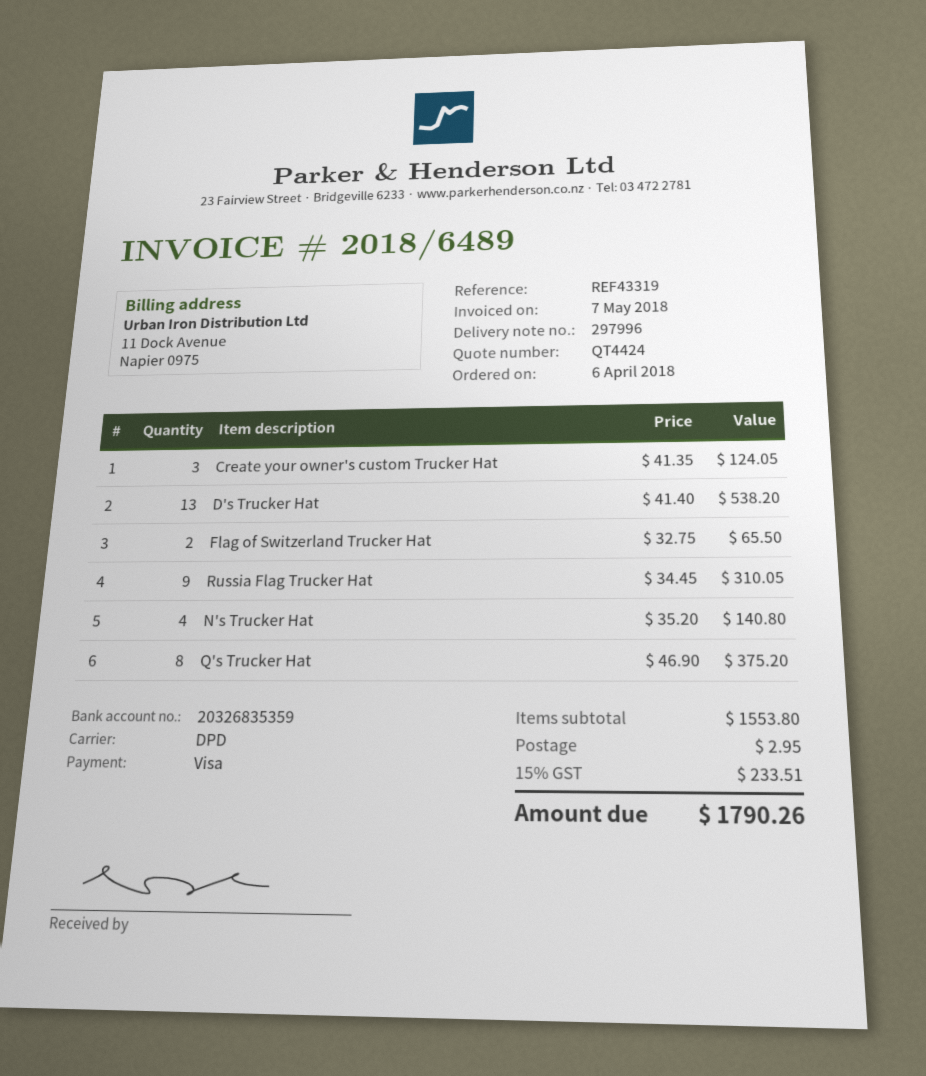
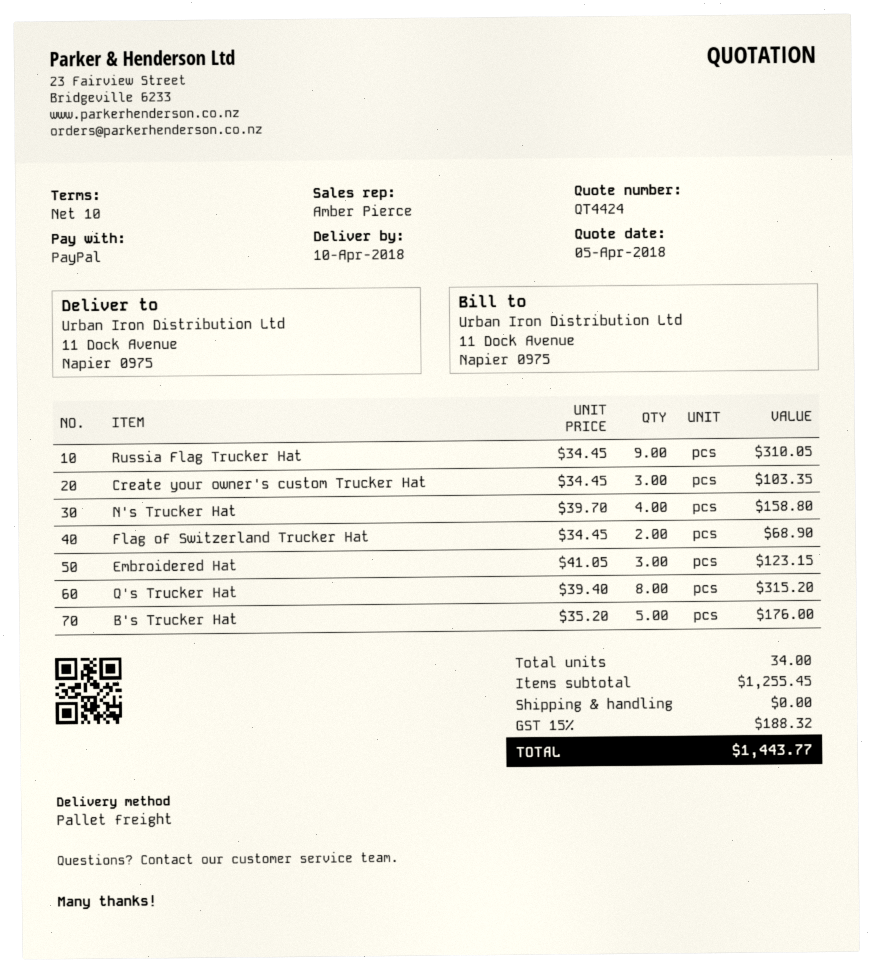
payment method: Visa -> PayPal
shipping method: DPD -> pallet freight
Create your owner's custom Trucker Hat: 3 x 41.35 = 124.05 -> 3 x 34.45 = 103.35
D's Trucker Hat: 13 x 41.40 = 538.20 -> none
Flag of Switzerland Trucker Hat: 2 x 32.75 = 65.50 -> 2 x 34.45 = 68.90
N's Trucker Hat: 4 x 35.20 = 140.80 -> 4 x 39.70 = 158.80
Q's Trucker Hat: 8 x 46.90 = 375.20 -> 8 x 39.40 = 315.20
Embroidered Hat: none -> 3 x 41.05 = 123.15
B's Trucker Hat: none -> 5 x 35.20 = 176.00
subtotal: 1553.80 -> 1255.45
shipping: 2.95 -> 0.00
tax: 15% = 233.51 -> 15% = 188.32
total: 1790.26 -> 1443.77

